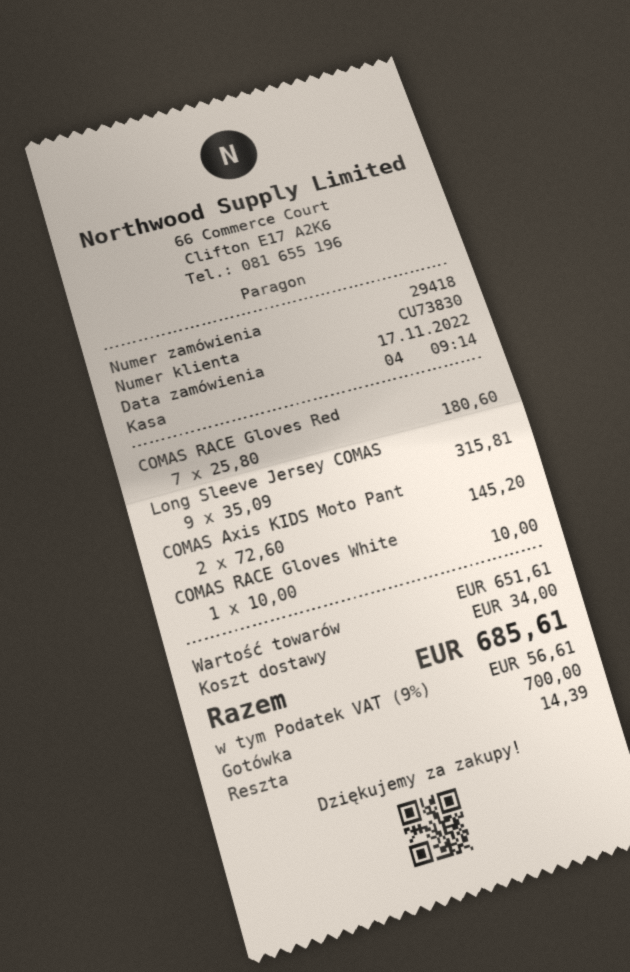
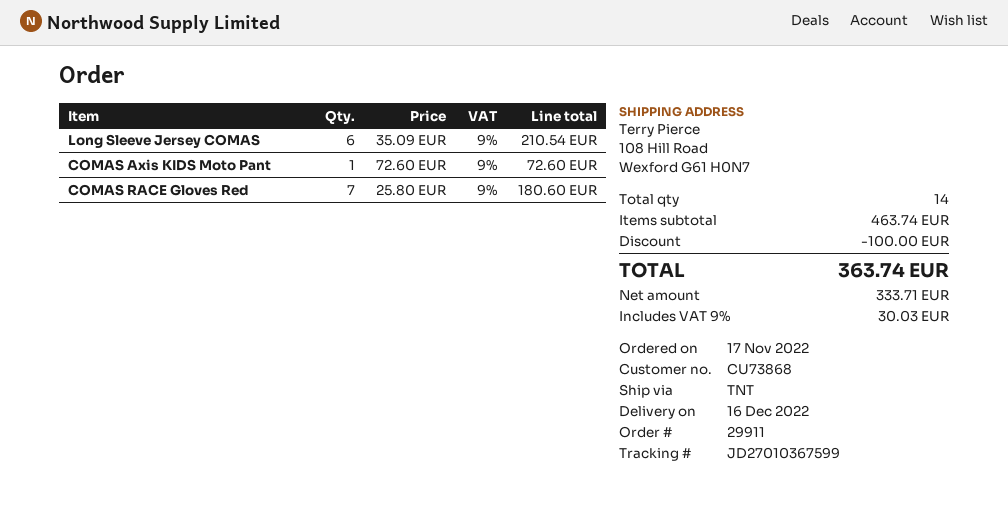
order number: 29418 -> 29911
customer number: CU73830 -> CU73868
Long Sleeve Jersey COMAS: 9 x 35.09 = 315.81 -> 6 x 35.09 = 210.54
COMAS Axis KIDS Moto Pant: 2 x 72.60 = 145.20 -> 1 x 72.60 = 72.60
COMAS RACE Gloves White: 1 x 10.00 = 10.00 -> none
subtotal: 651.61 -> 463.74
discount: none -> 100.00
shipping: 34.00 -> none
tax: 9% = 56.61 -> 9% = 30.03
total: 685.61 -> 363.74

